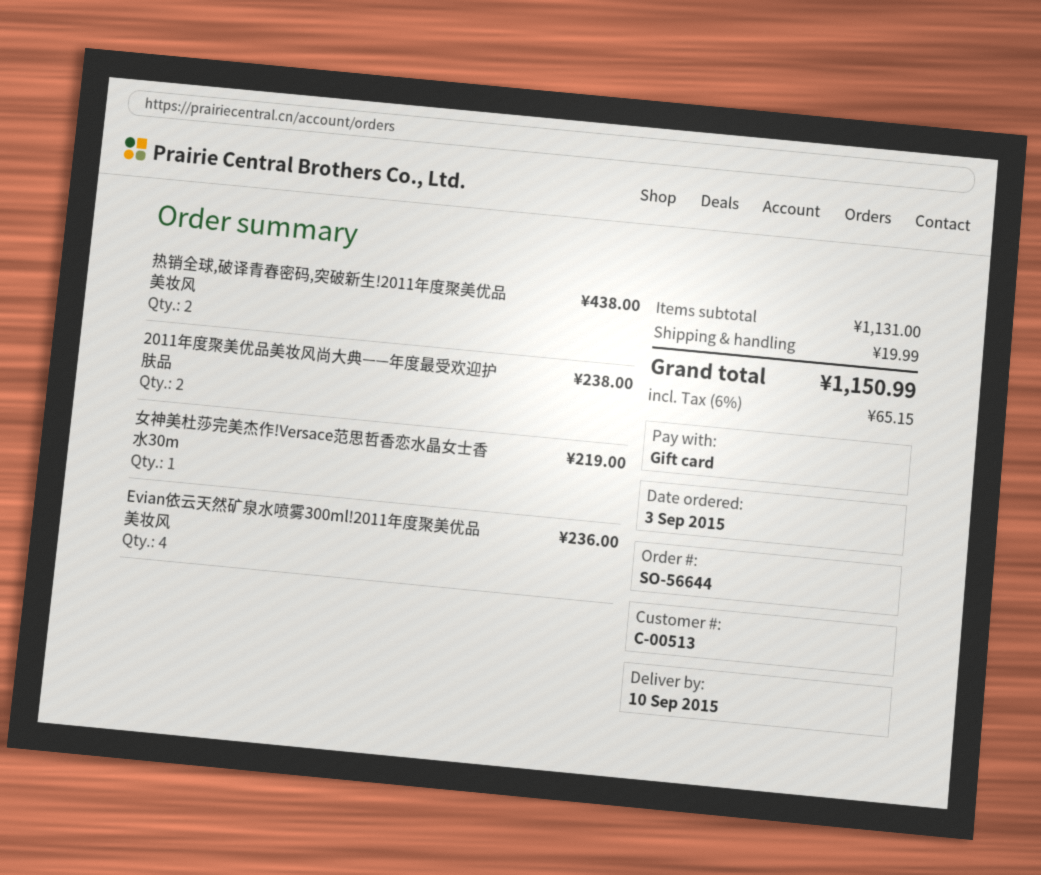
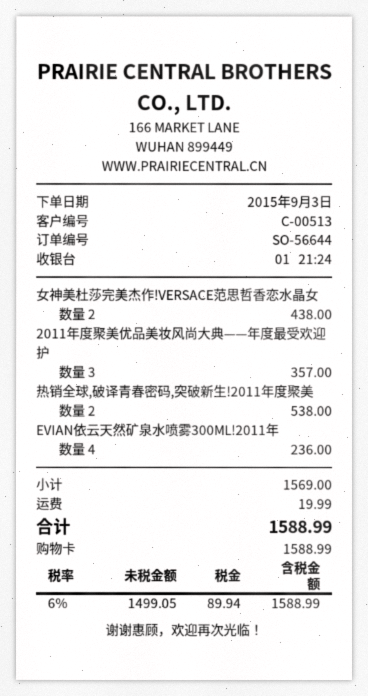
热销全球,破译青春密码,突破新生!2011年度聚美优品美妆风: 2 for 438.00 -> 2 for 538.00
2011年度聚美优品美妆风尚大典——年度最受欢迎护肤品: 2 for 238.00 -> 3 for 357.00
女神美杜莎完美杰作!Versace范思哲香恋水晶女士香水30m: 1 for 219.00 -> 2 for 438.00
subtotal: 1131.00 -> 1569.00
tax: 6% = 65.15 -> 6% = 89.94
total: 1150.99 -> 1588.99

